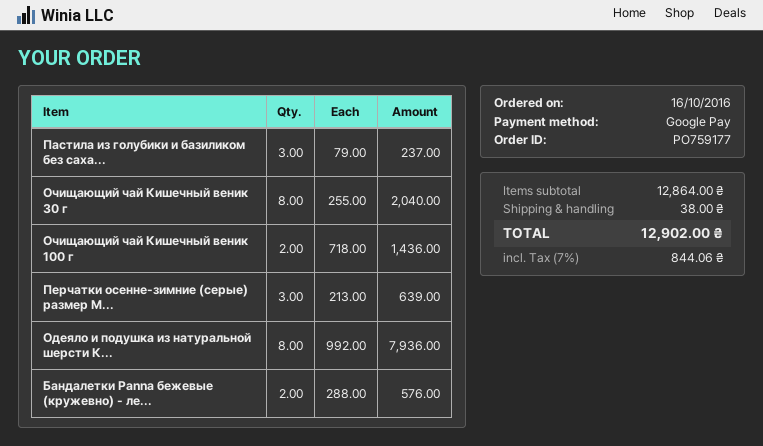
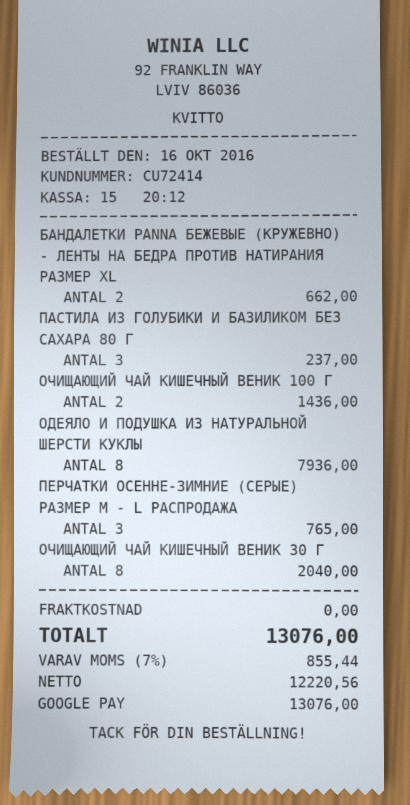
Перчатки осенне-зимние (серые) размер М...: 3 for 639.00 -> 3 for 765.00
Бандалетки Panna бежевые (кружевно) - ле...: 2 for 576.00 -> 2 for 662.00
shipping: 38.00 -> 0.00
tax: 7% = 844.06 -> 7% = 855.44
total: 12902.00 -> 13076.00

